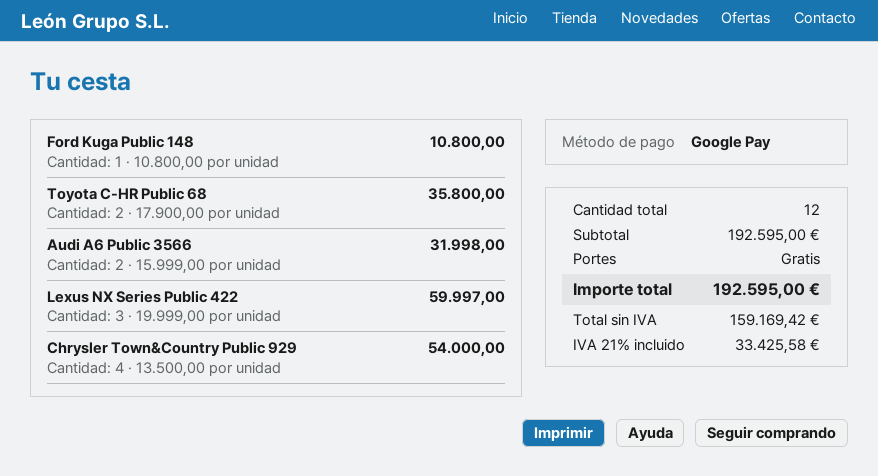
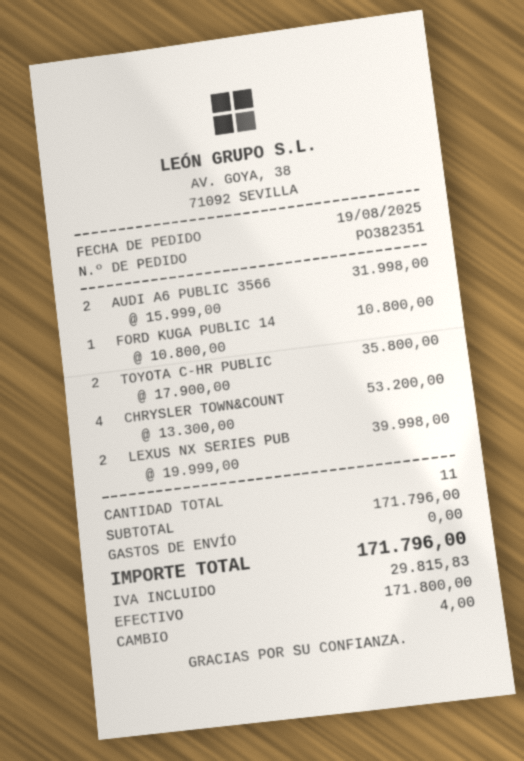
payment method: Google Pay -> cash
Lexus NX Series Public 422: 3 x 19999.00 = 59997.00 -> 2 x 19999.00 = 39998.00
Chrysler Town&Country Public 929: 4 x 13500.00 = 54000.00 -> 4 x 13300.00 = 53200.00
total quantity: 12 -> 11
subtotal: 192595.00 -> 171796.00
tax: 33425.58 -> 29815.83
total: 192595.00 -> 171796.00

